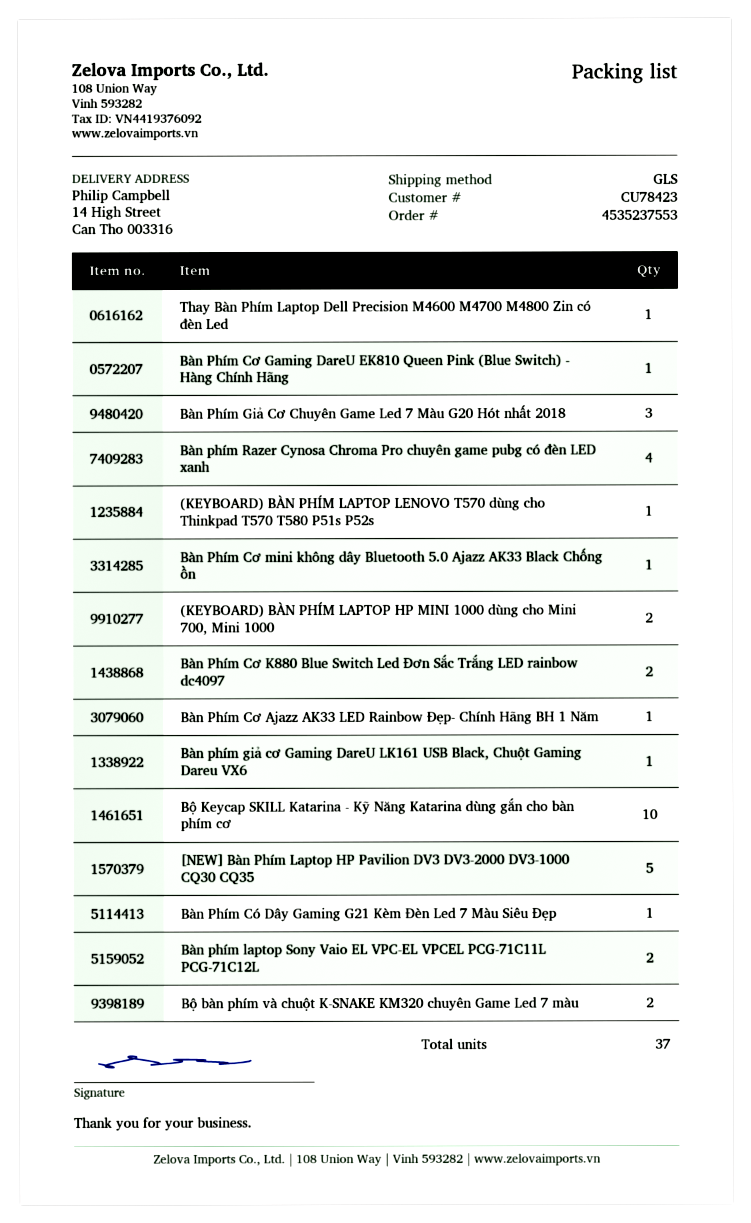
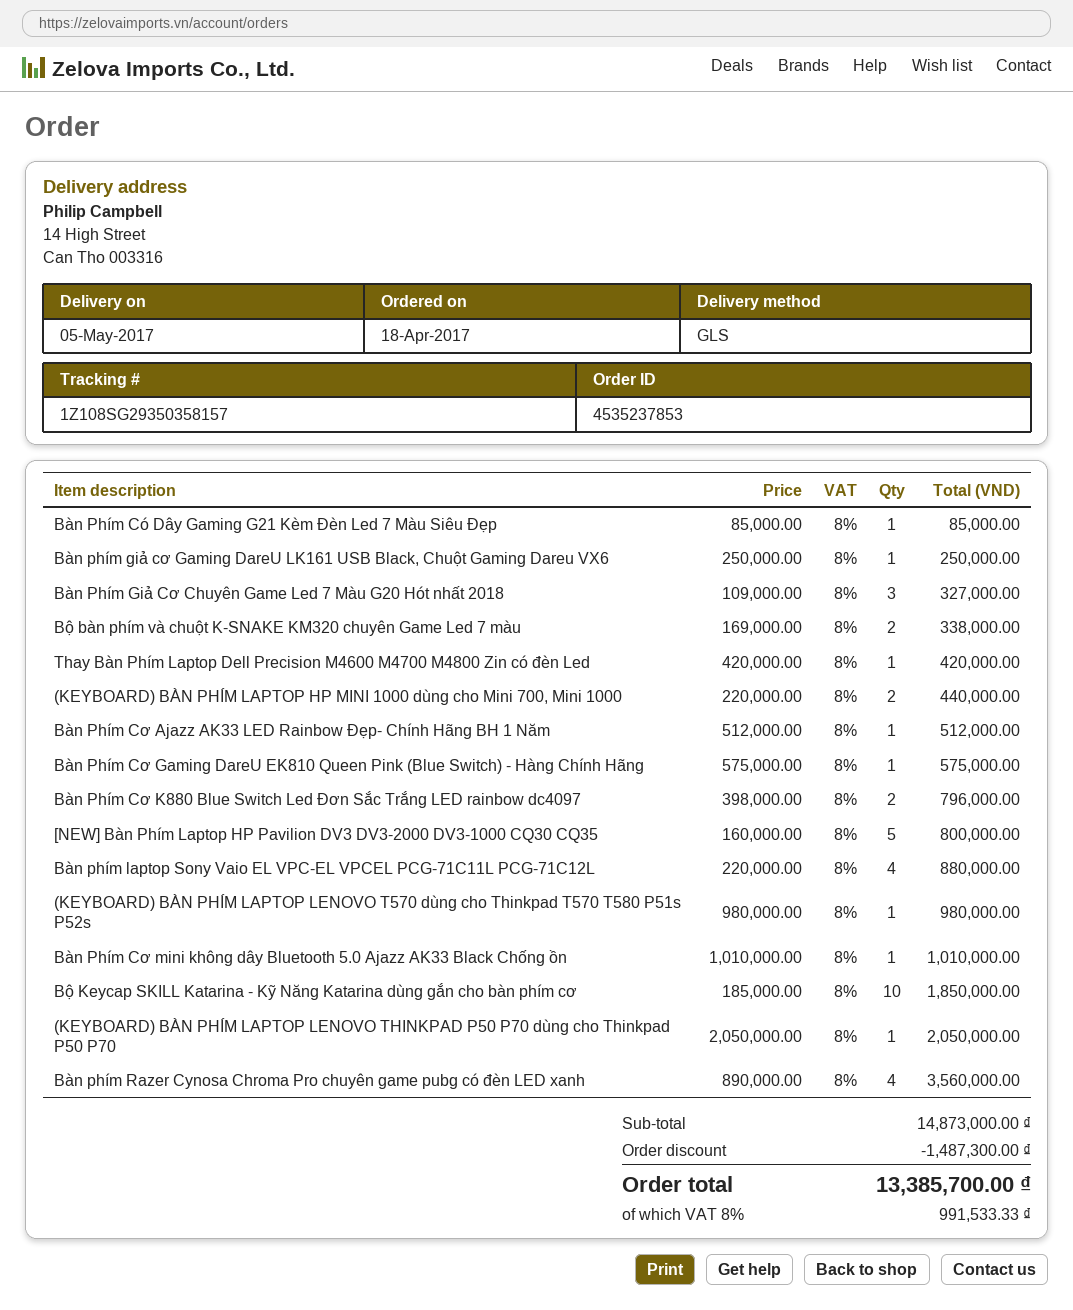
order number: 4535237553 -> 4535237853
Bàn phím laptop Sony Vaio EL VPC-EL VPCEL PCG-71C11L PCG-71C12L: 2 -> 4
(KEYBOARD) BÀN PHÍM LAPTOP LENOVO THINKPAD P50 P70 dùng cho Thinkpad P50 P70: none -> 1

